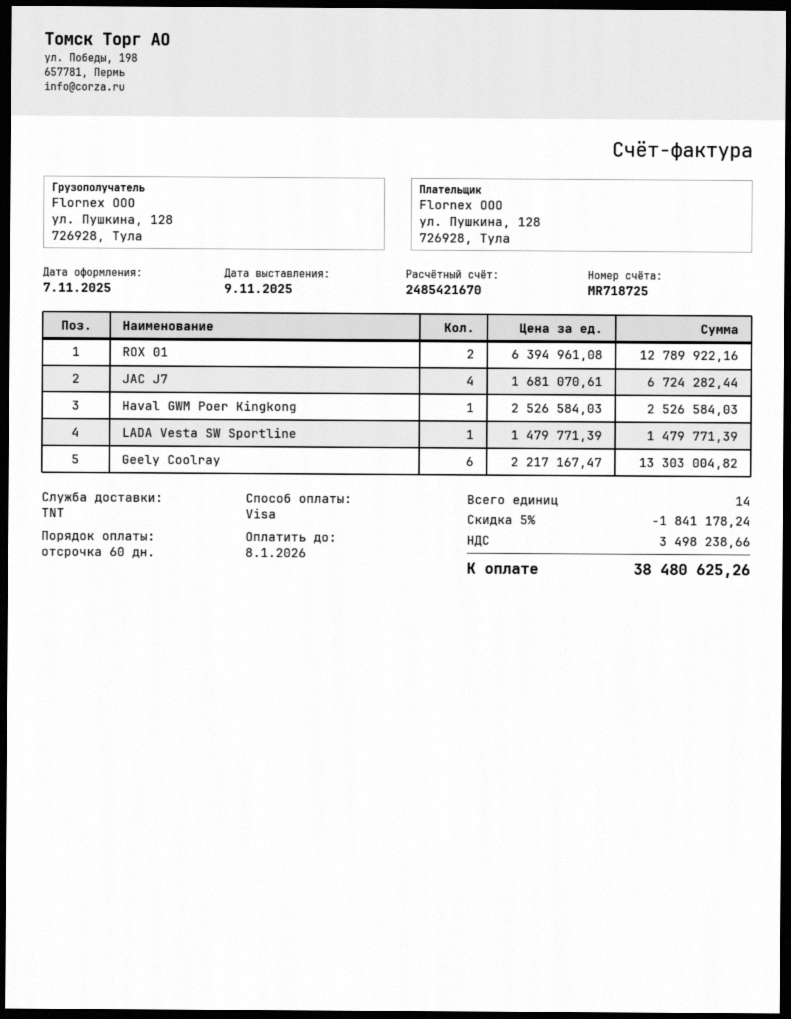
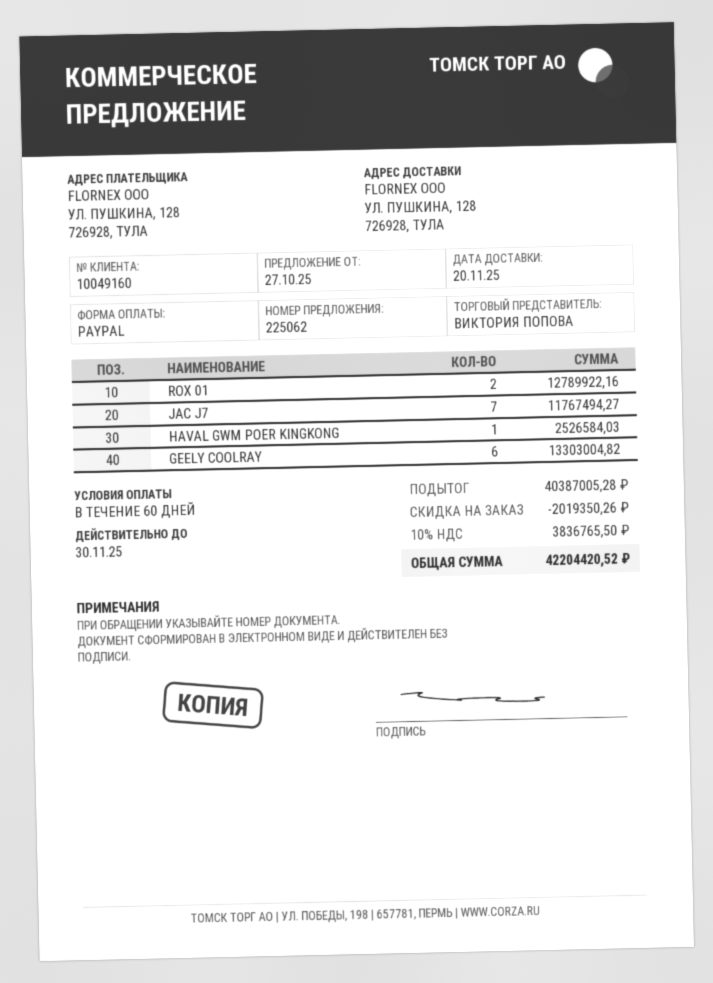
payment method: Visa -> PayPal
JAC J7: 4 for 6724282.44 -> 7 for 11767494.27
LADA Vesta SW Sportline: 1 for 1479771.39 -> none
discount: 1841178.24 -> 2019350.26
tax: 3498238.66 -> 3836765.50
total: 38480625.26 -> 42204420.52

